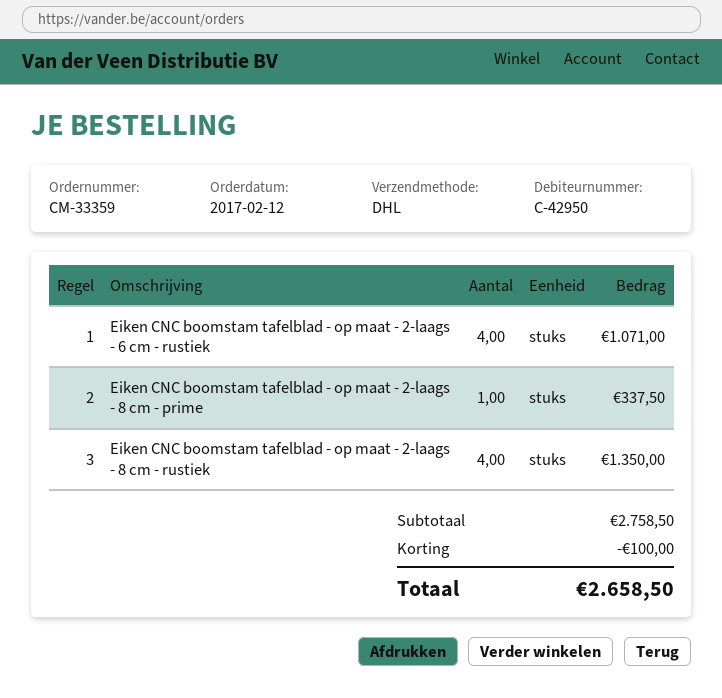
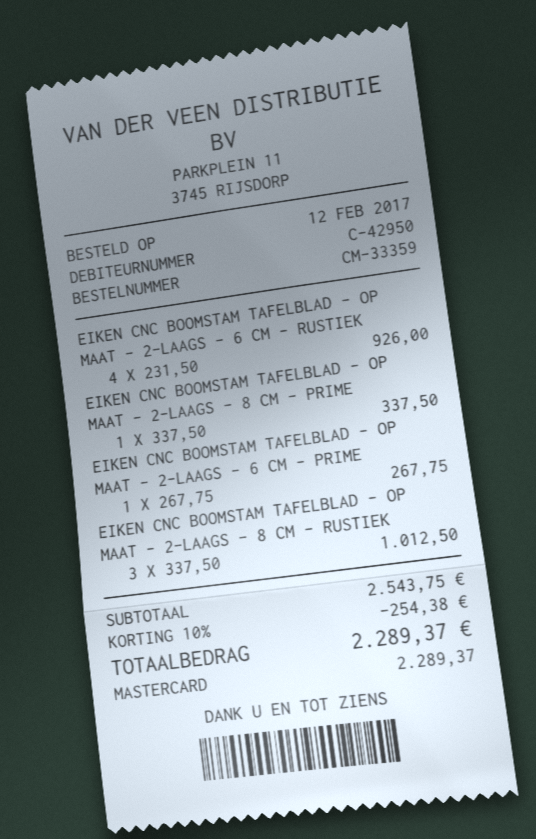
Eiken CNC boomstam tafelblad - op maat - 2-laags - 6 cm - rustiek: 4 for 1071.00 -> 4 for 926.00
Eiken CNC boomstam tafelblad - op maat - 2-laags - 8 cm - rustiek: 4 for 1350.00 -> 3 for 1012.50
EIKEN CNC BOOMSTAM TAFELBLAD - OP MAAT - 2-LAAGS - 6 CM - PRIME: none -> 1 for 267.75
subtotal: 2758.50 -> 2543.75
discount: 100.00 -> 254.38
total: 2658.50 -> 2289.37

